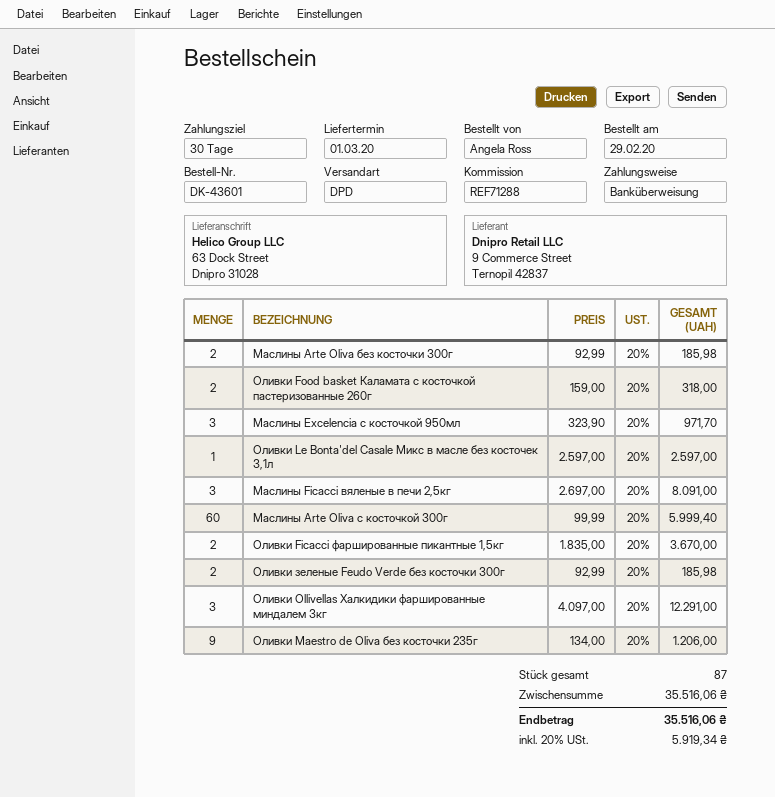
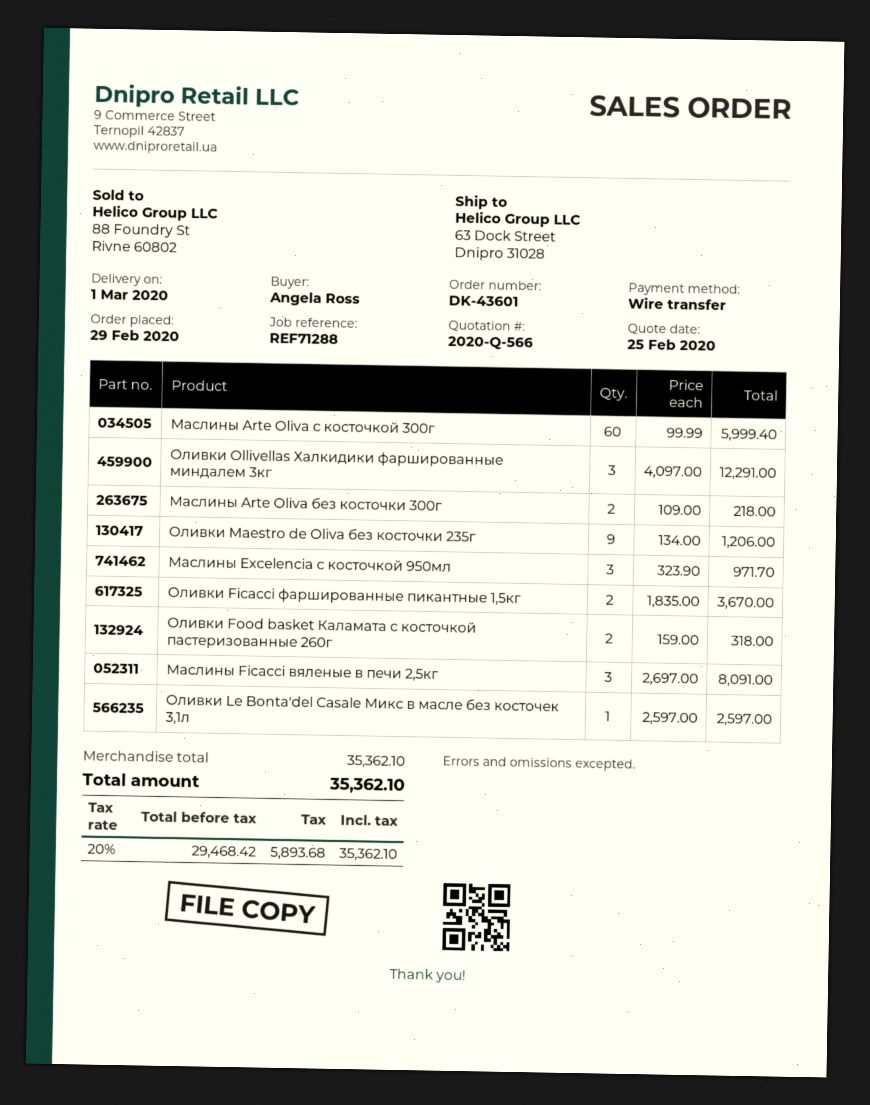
Маслины Arte Oliva без косточки 300г: 2 x 92.99 = 185.98 -> 2 x 109.00 = 218.00
Оливки зеленые Feudo Verde без косточки 300г: 2 x 92.99 = 185.98 -> none
subtotal: 35516.06 -> 35362.10
tax: 20% = 5919.34 -> 20% = 5893.68
total: 35516.06 -> 35362.10

